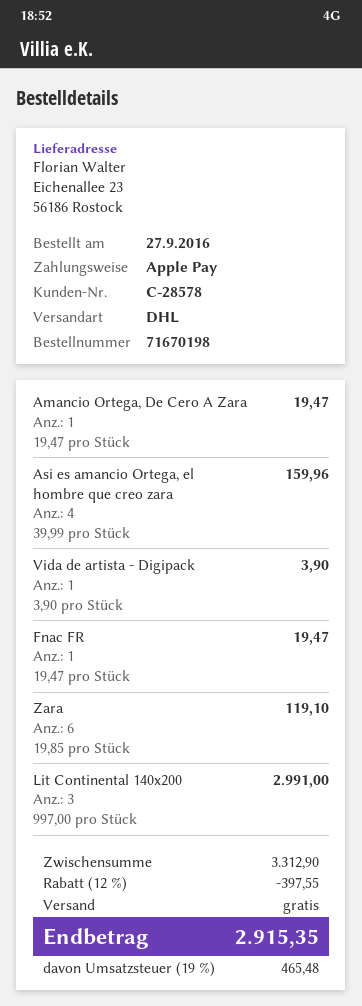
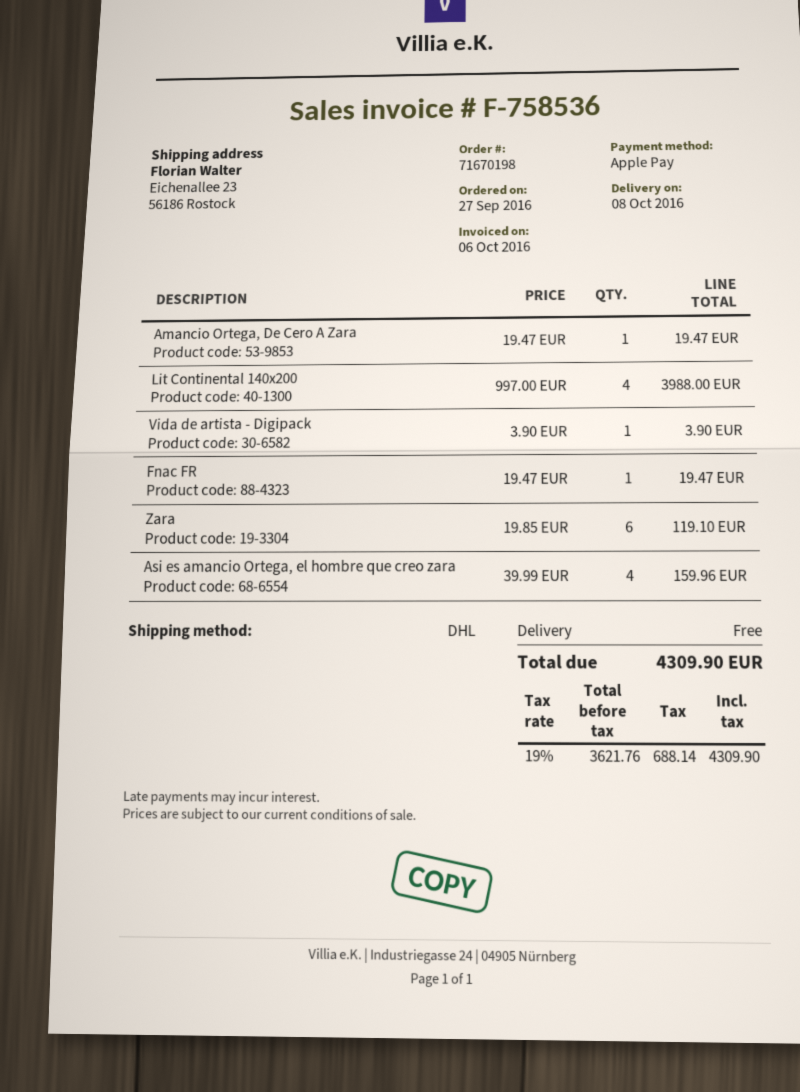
Lit Continental 140x200: 3 x 997.00 = 2991.00 -> 4 x 997.00 = 3988.00
discount: 12% = 397.55 -> none
tax: 19% = 465.48 -> 19% = 688.14
total: 2915.35 -> 4309.90

